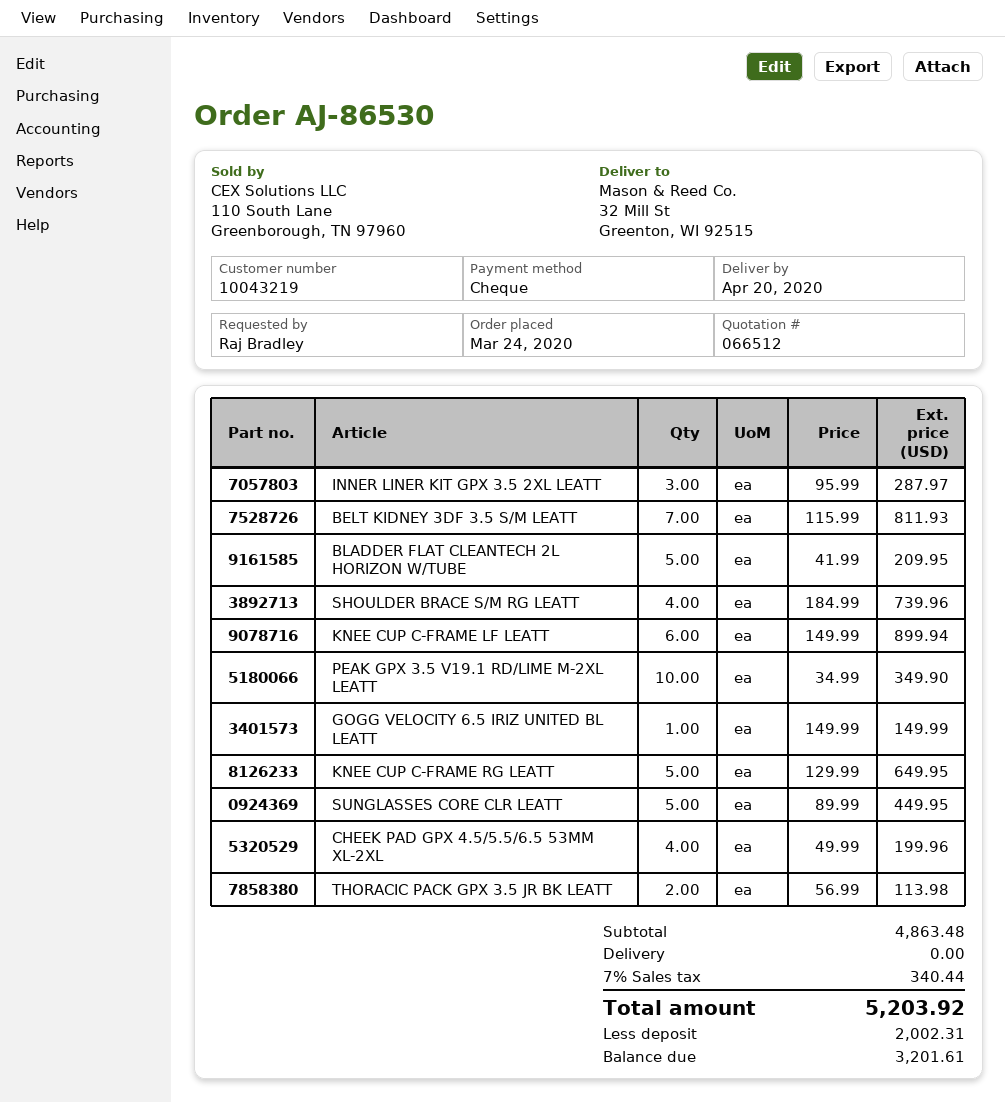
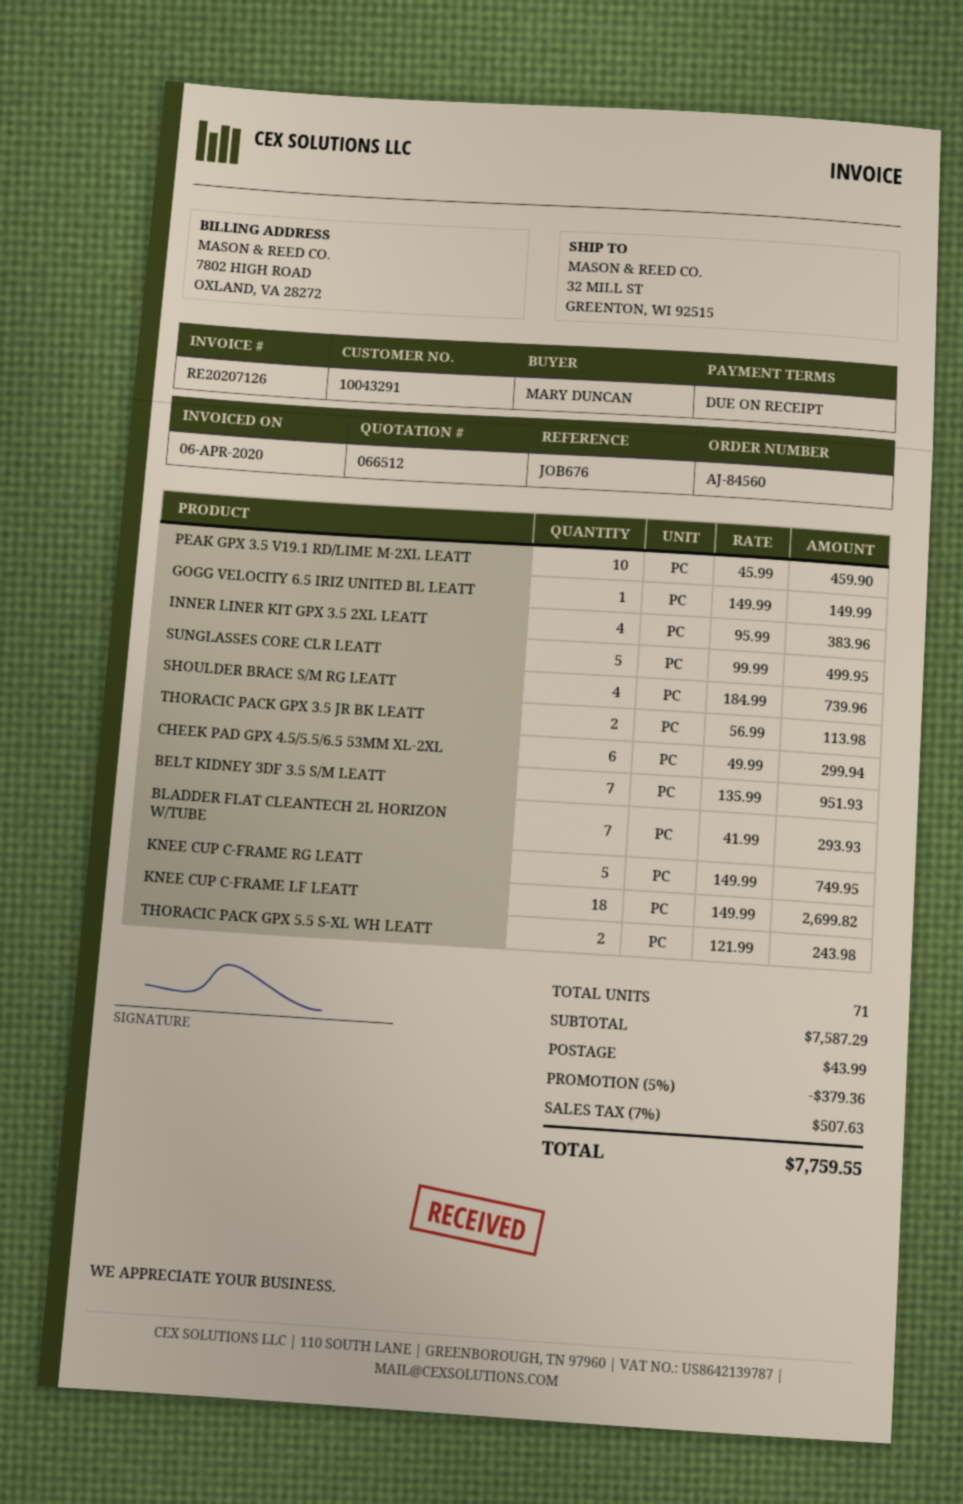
order number: AJ-86530 -> AJ-84560
customer number: 10043219 -> 10043291
ordered by: Raj Bradley -> MARY DUNCAN
INNER LINER KIT GPX 3.5 2XL LEATT: 3 x 95.99 = 287.97 -> 4 x 95.99 = 383.96
BELT KIDNEY 3DF 3.5 S/M LEATT: 7 x 115.99 = 811.93 -> 7 x 135.99 = 951.93
BLADDER FLAT CLEANTECH 2L HORIZON W/TUBE: 5 x 41.99 = 209.95 -> 7 x 41.99 = 293.93
KNEE CUP C-FRAME LF LEATT: 6 x 149.99 = 899.94 -> 18 x 149.99 = 2699.82
PEAK GPX 3.5 V19.1 RD/LIME M-2XL LEATT: 10 x 34.99 = 349.90 -> 10 x 45.99 = 459.90
KNEE CUP C-FRAME RG LEATT: 5 x 129.99 = 649.95 -> 5 x 149.99 = 749.95
SUNGLASSES CORE CLR LEATT: 5 x 89.99 = 449.95 -> 5 x 99.99 = 499.95
CHEEK PAD GPX 4.5/5.5/6.5 53MM XL-2XL: 4 x 49.99 = 199.96 -> 6 x 49.99 = 299.94
THORACIC PACK GPX 5.5 S-XL WH LEATT: none -> 2 x 121.99 = 243.98
subtotal: 4863.48 -> 7587.29
discount: none -> 5% = 379.36
shipping: 0.00 -> 43.99
tax: 7% = 340.44 -> 7% = 507.63
total: 5203.92 -> 7759.55

